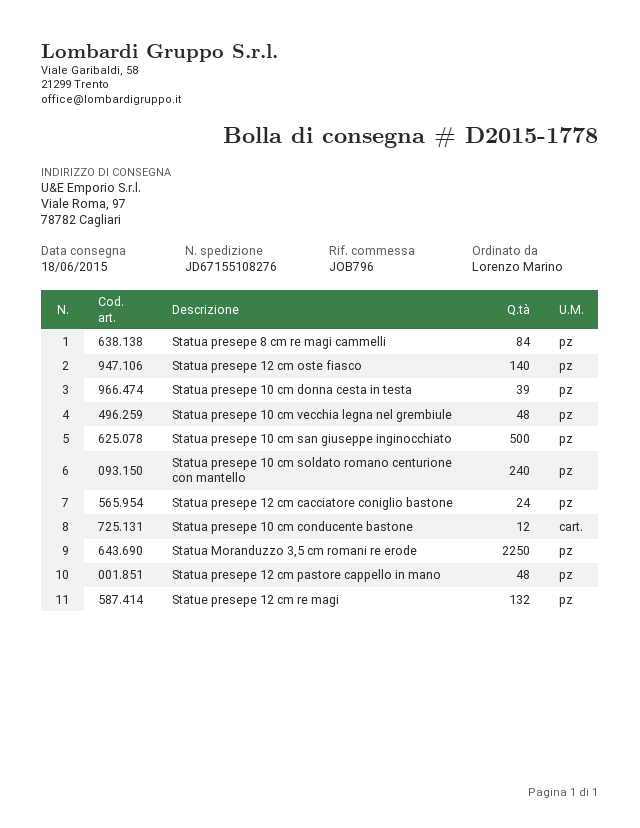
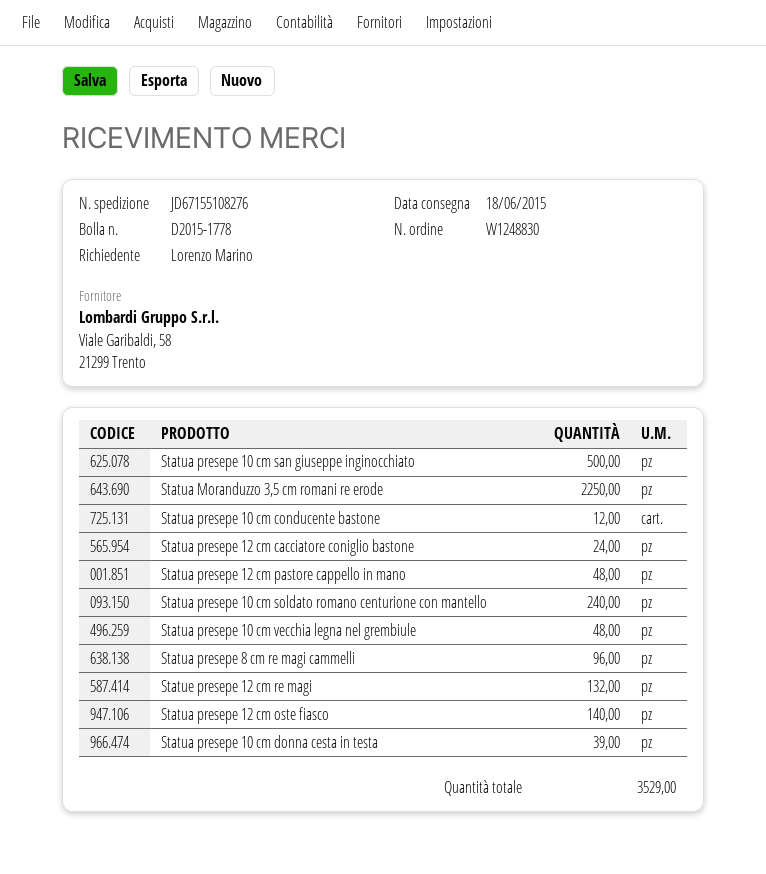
Statua presepe 8 cm re magi cammelli: 84 -> 96

